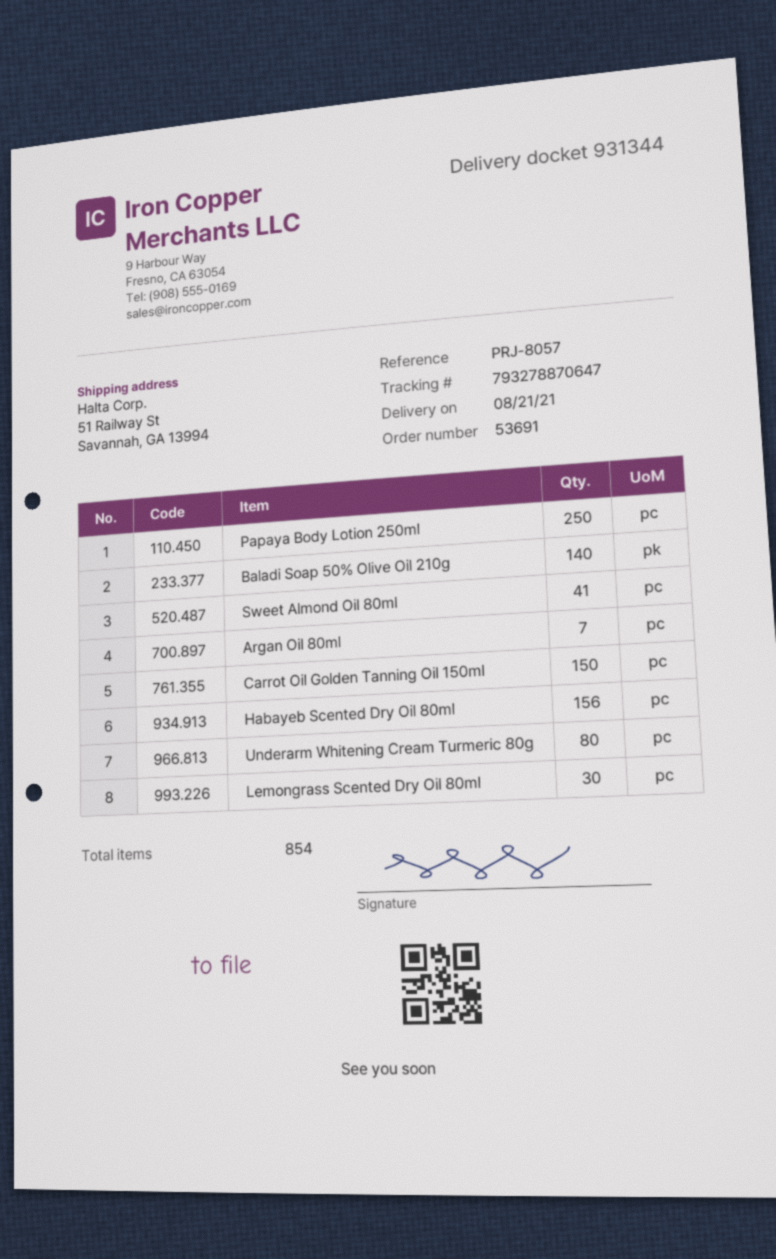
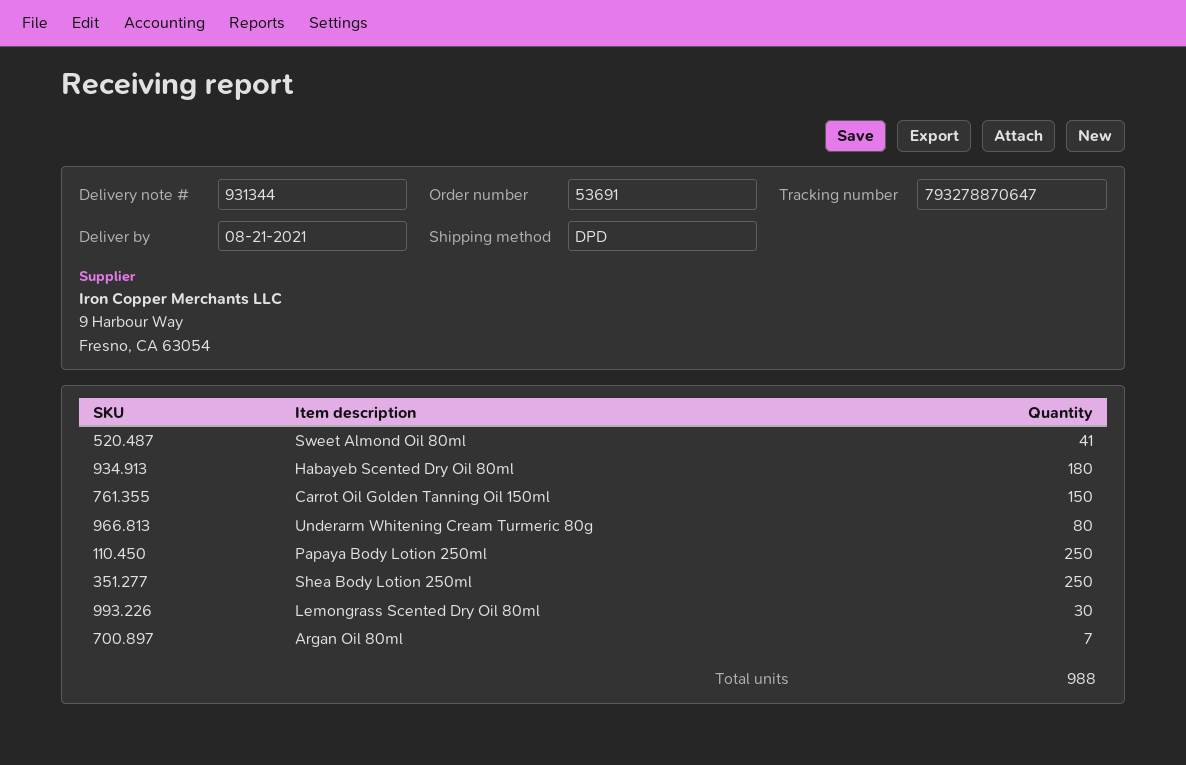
Baladi Soap 50% Olive Oil 210g: 140 -> none
Habayeb Scented Dry Oil 80ml: 156 -> 180
Shea Body Lotion 250ml: none -> 250
total quantity: 854 -> 988

